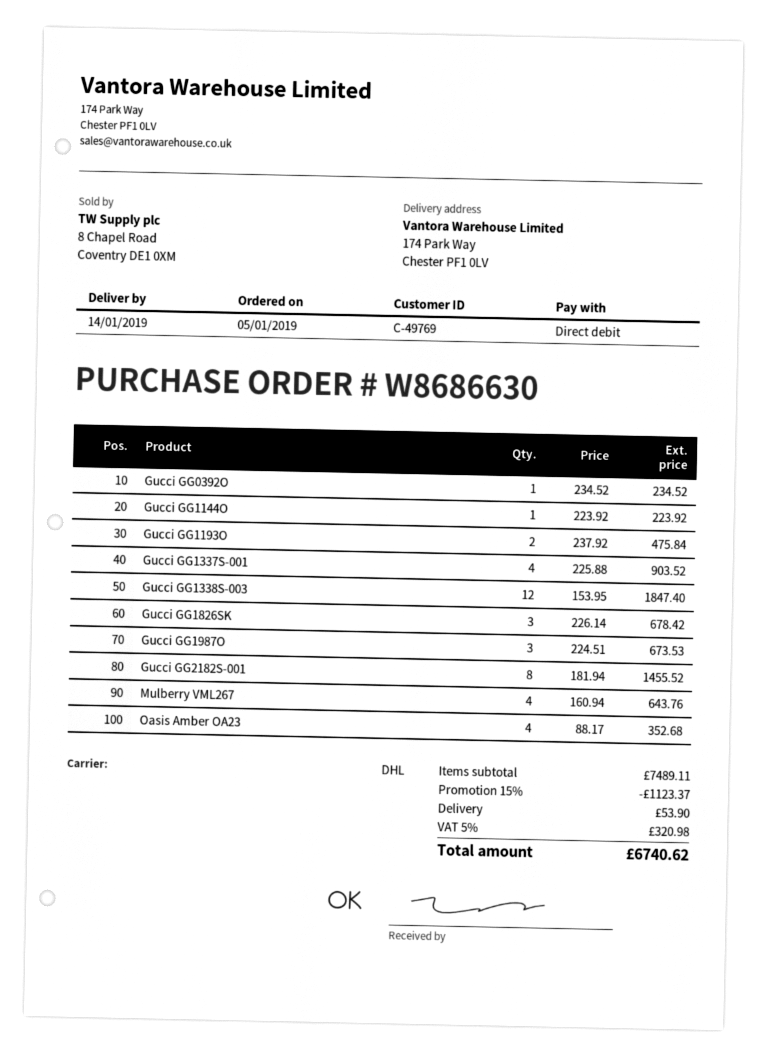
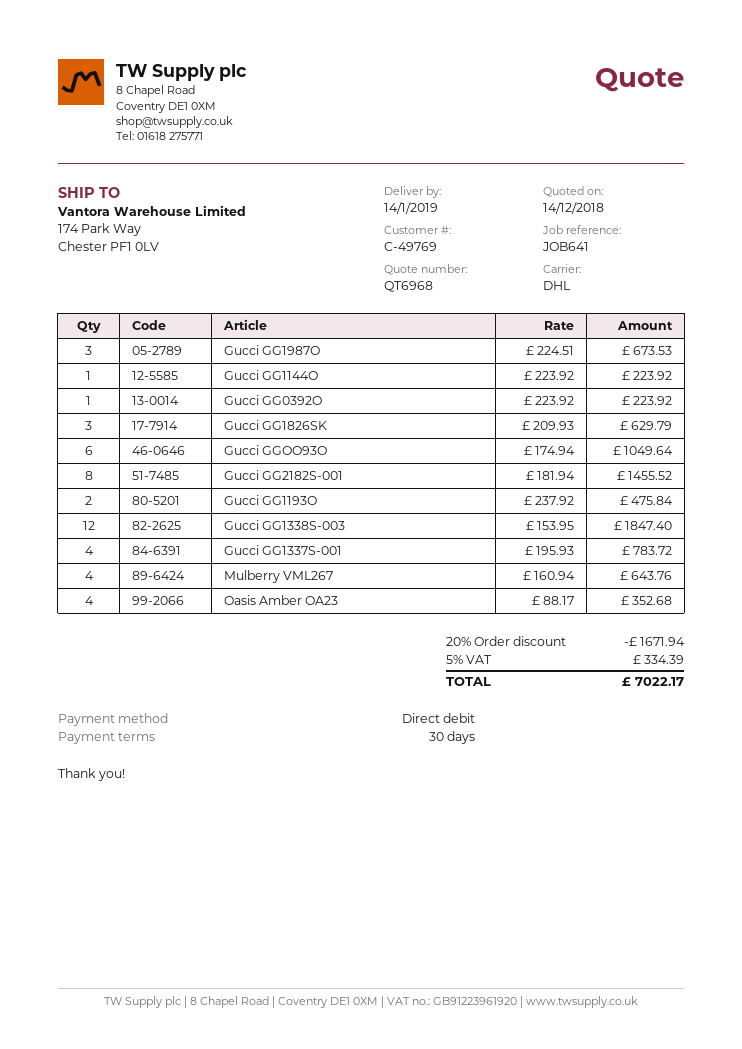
Gucci GG0392O: 1 x 234.52 = 234.52 -> 1 x 223.92 = 223.92
Gucci GG1337S-001: 4 x 225.88 = 903.52 -> 4 x 195.93 = 783.72
Gucci GG1826SK: 3 x 226.14 = 678.42 -> 3 x 209.93 = 629.79
Gucci GGOO93O: none -> 6 x 174.94 = 1049.64
discount: 15% = 1123.37 -> 20% = 1671.94
shipping: 53.90 -> none
tax: 5% = 320.98 -> 5% = 334.39
total: 6740.62 -> 7022.17

